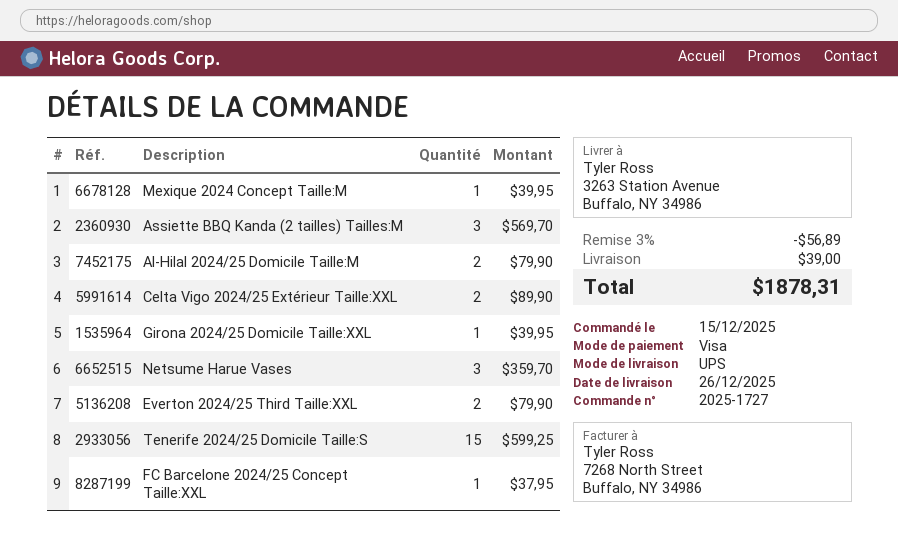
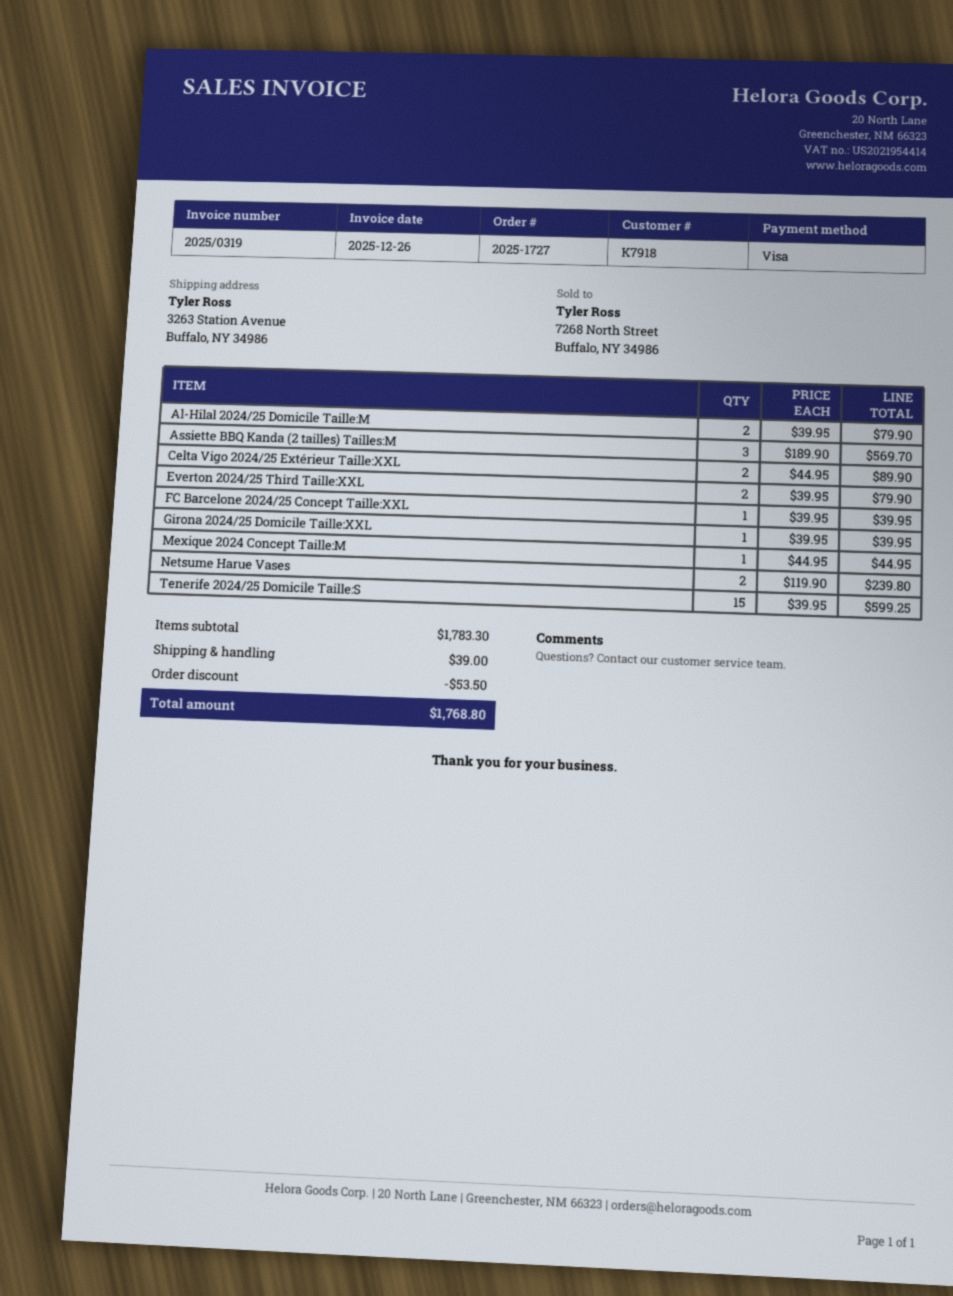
Mexique 2024 Concept Taille:M: 1 for 39.95 -> 1 for 44.95
Netsume Harue Vases: 3 for 359.70 -> 2 for 239.80
FC Barcelone 2024/25 Concept Taille:XXL: 1 for 37.95 -> 1 for 39.95
discount: 56.89 -> 53.50
total: 1878.31 -> 1768.80

